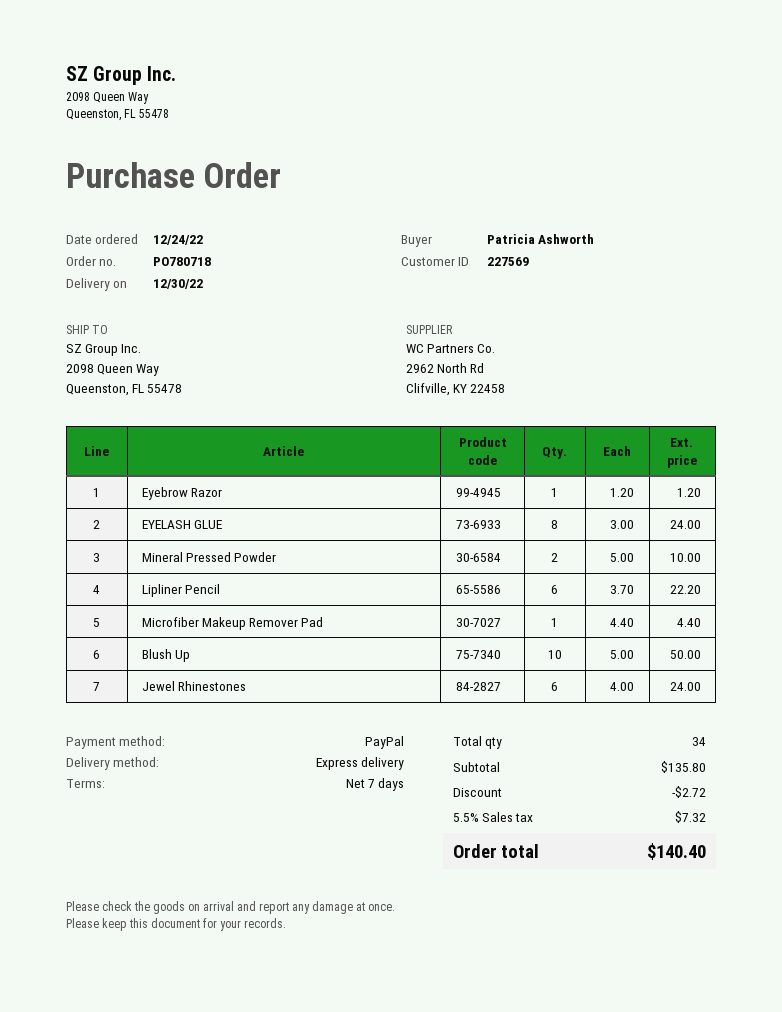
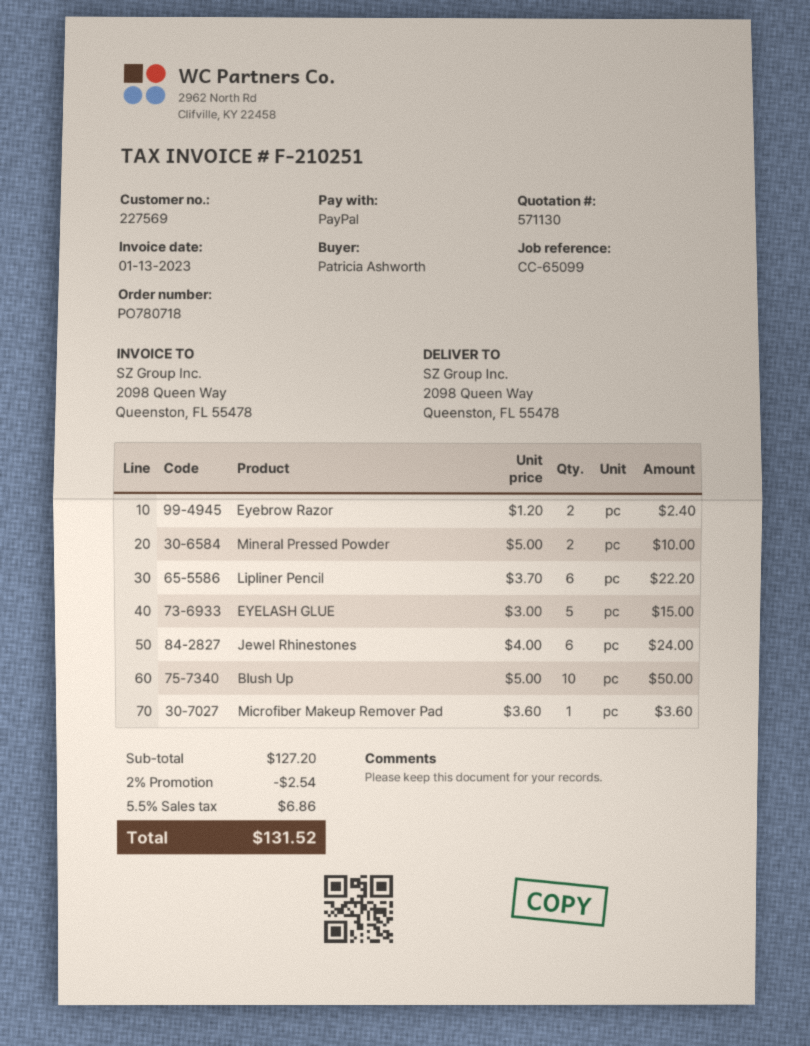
Eyebrow Razor: 1 x 1.20 = 1.20 -> 2 x 1.20 = 2.40
EYELASH GLUE: 8 x 3.00 = 24.00 -> 5 x 3.00 = 15.00
Microfiber Makeup Remover Pad: 1 x 4.40 = 4.40 -> 1 x 3.60 = 3.60
subtotal: 135.80 -> 127.20
discount: 2.72 -> 2.54
tax: 5.5% = 7.32 -> 5.5% = 6.86
total: 140.40 -> 131.52

